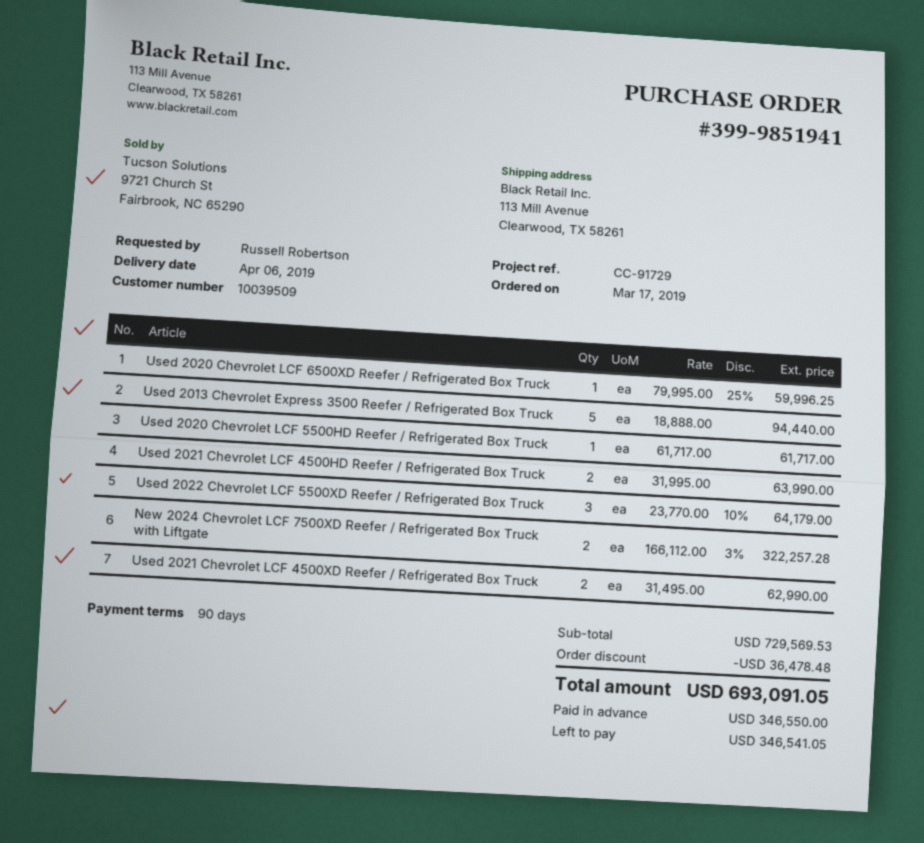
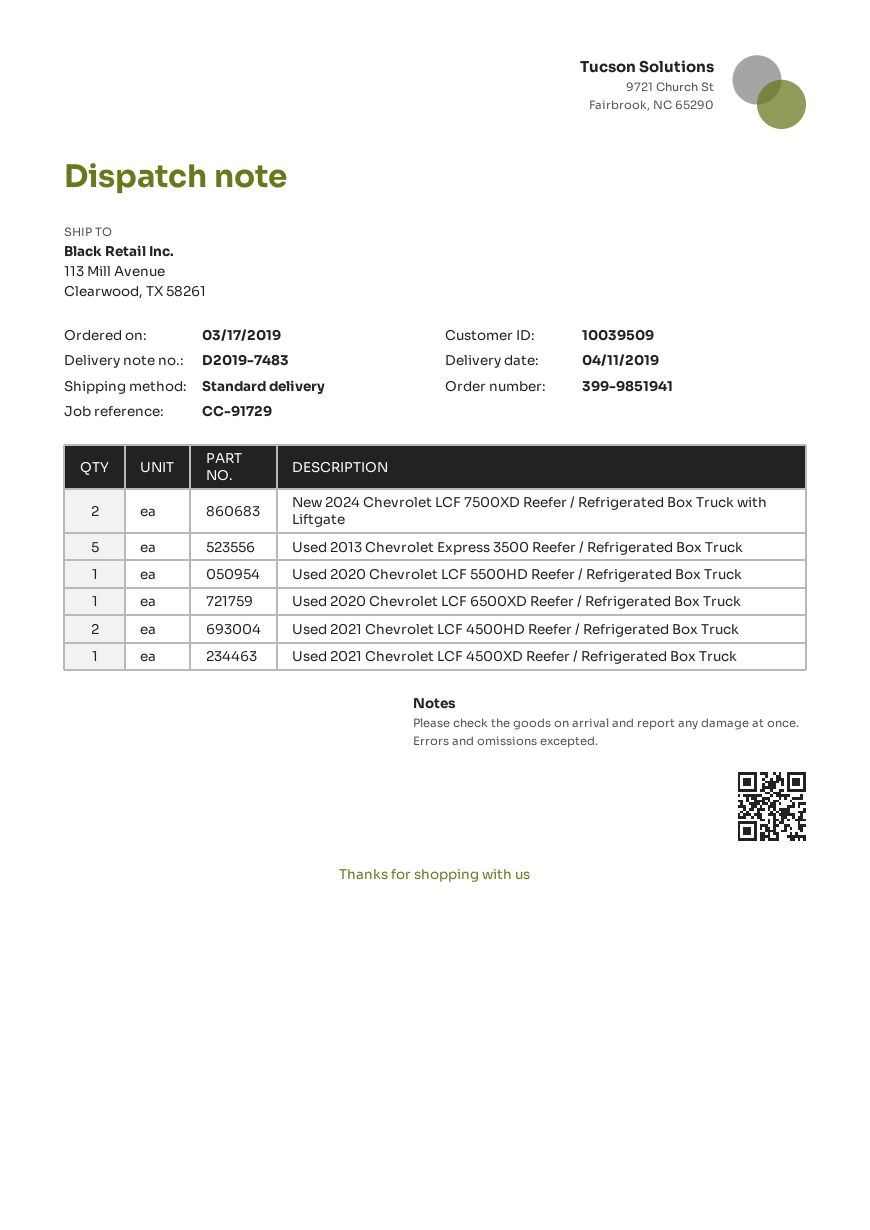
delivery date: 2019-04-06 -> 2019-04-11
Used 2022 Chevrolet LCF 5500XD Reefer / Refrigerated Box Truck: 3 -> none
Used 2021 Chevrolet LCF 4500XD Reefer / Refrigerated Box Truck: 2 -> 1

